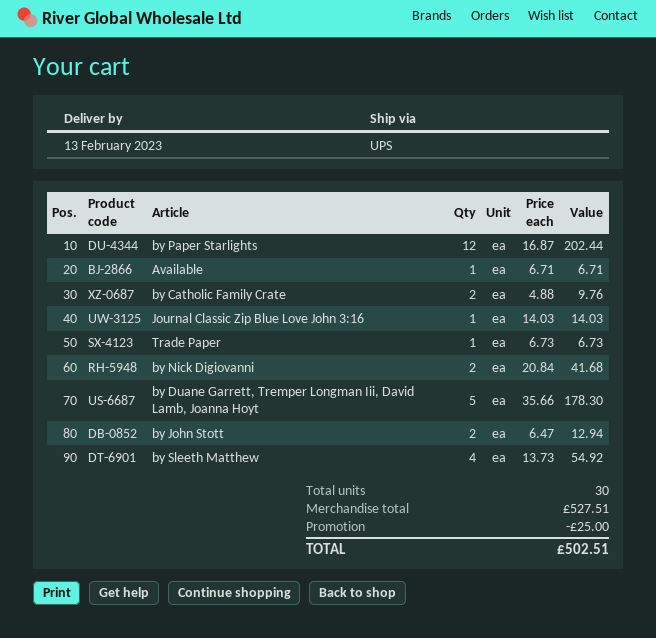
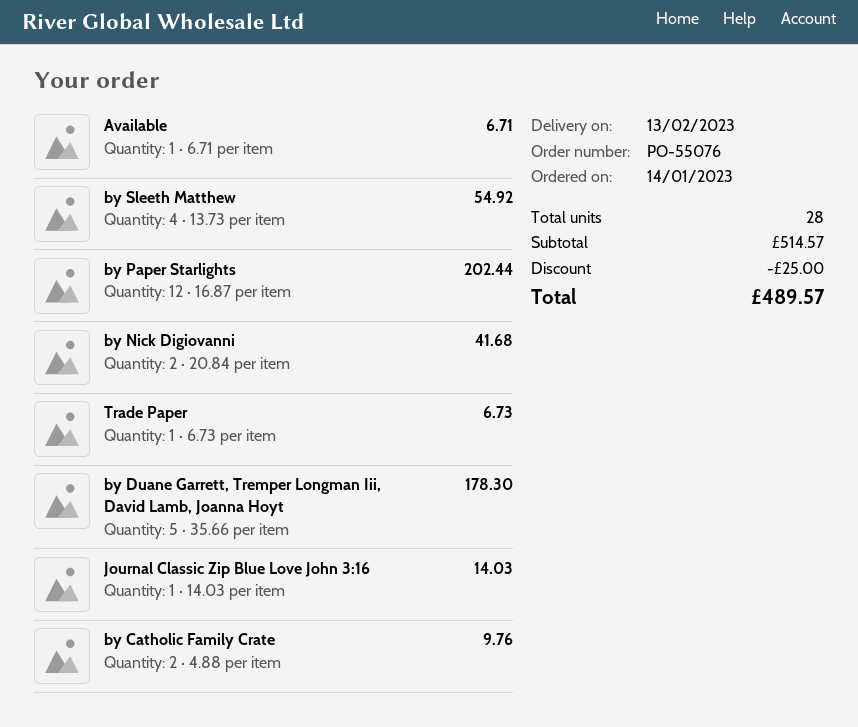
by John Stott: 2 x 6.47 = 12.94 -> none
total quantity: 30 -> 28
subtotal: 527.51 -> 514.57
total: 502.51 -> 489.57

